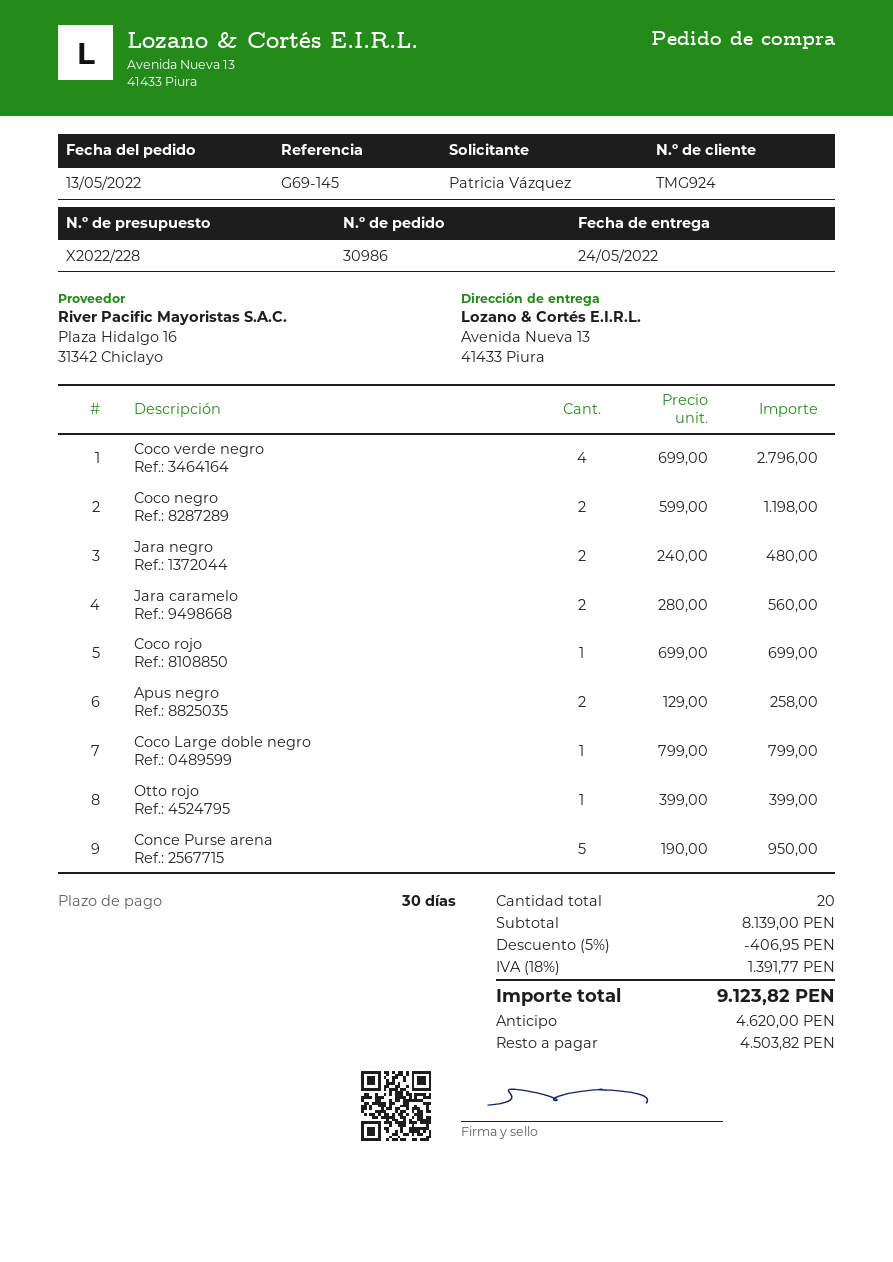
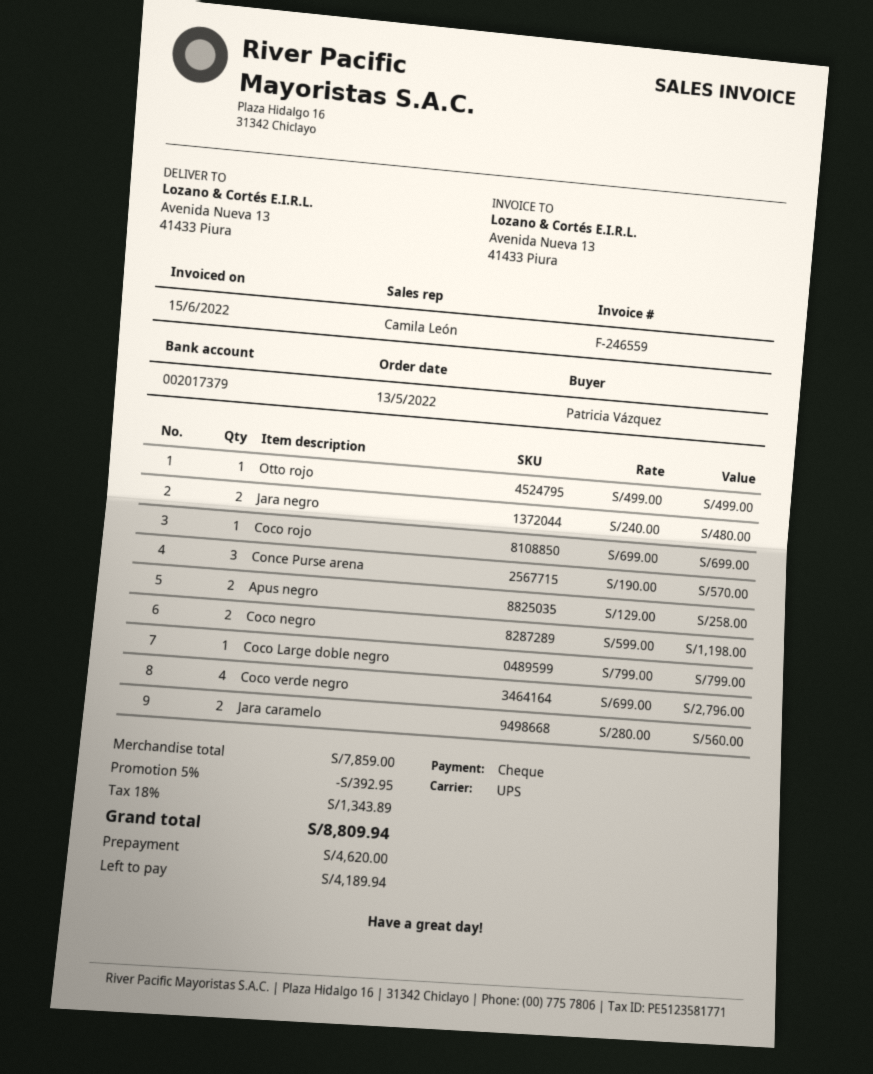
Otto rojo: 1 x 399.00 = 399.00 -> 1 x 499.00 = 499.00
Conce Purse arena: 5 x 190.00 = 950.00 -> 3 x 190.00 = 570.00
subtotal: 8139.00 -> 7859.00
discount: 5% = 406.95 -> 5% = 392.95
tax: 18% = 1391.77 -> 18% = 1343.89
total: 9123.82 -> 8809.94
balance: 4503.82 -> 4189.94

